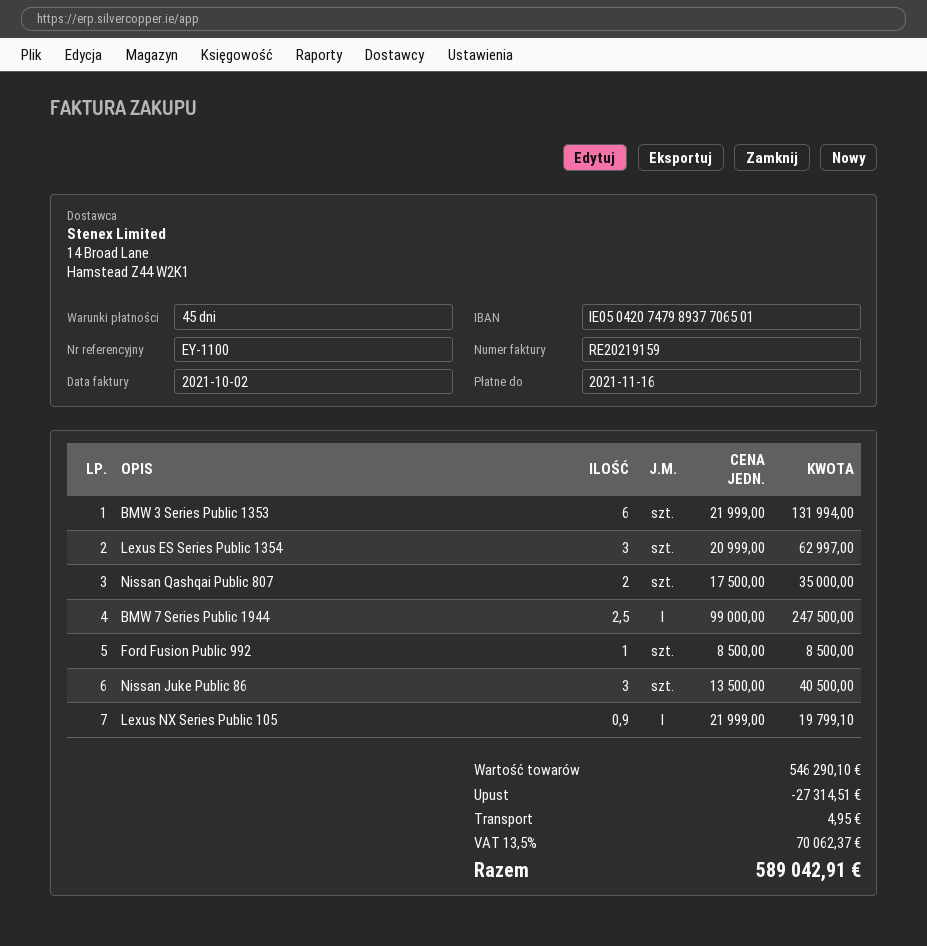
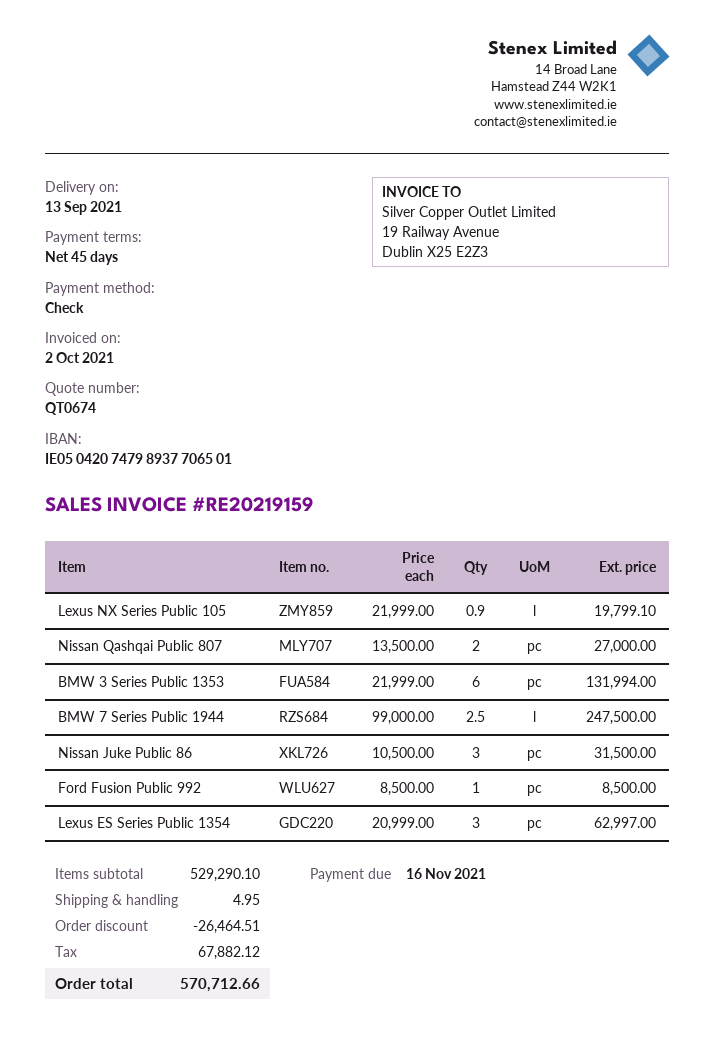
Nissan Qashqai Public 807: 2 x 17500.00 = 35000.00 -> 2 x 13500.00 = 27000.00
Nissan Juke Public 86: 3 x 13500.00 = 40500.00 -> 3 x 10500.00 = 31500.00
subtotal: 546290.10 -> 529290.10
discount: 27314.51 -> 26464.51
tax: 70062.37 -> 67882.12
total: 589042.91 -> 570712.66

